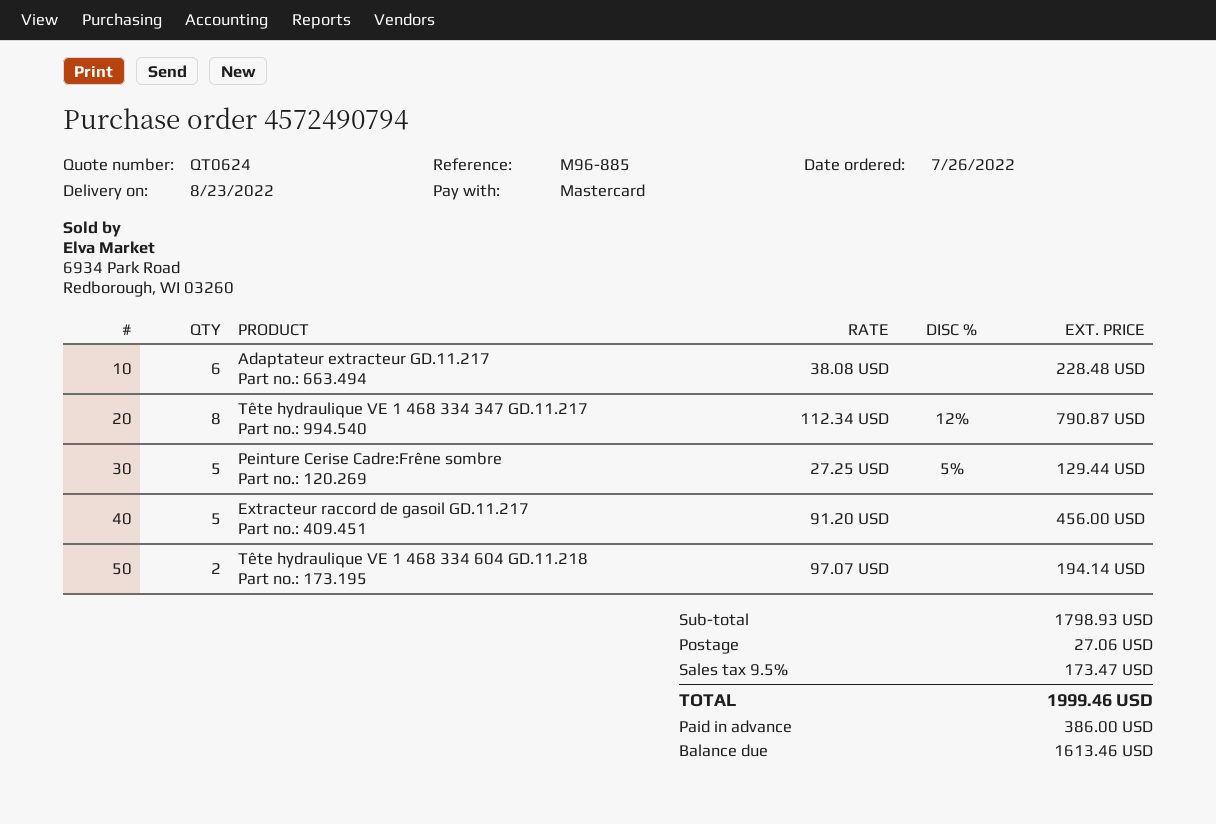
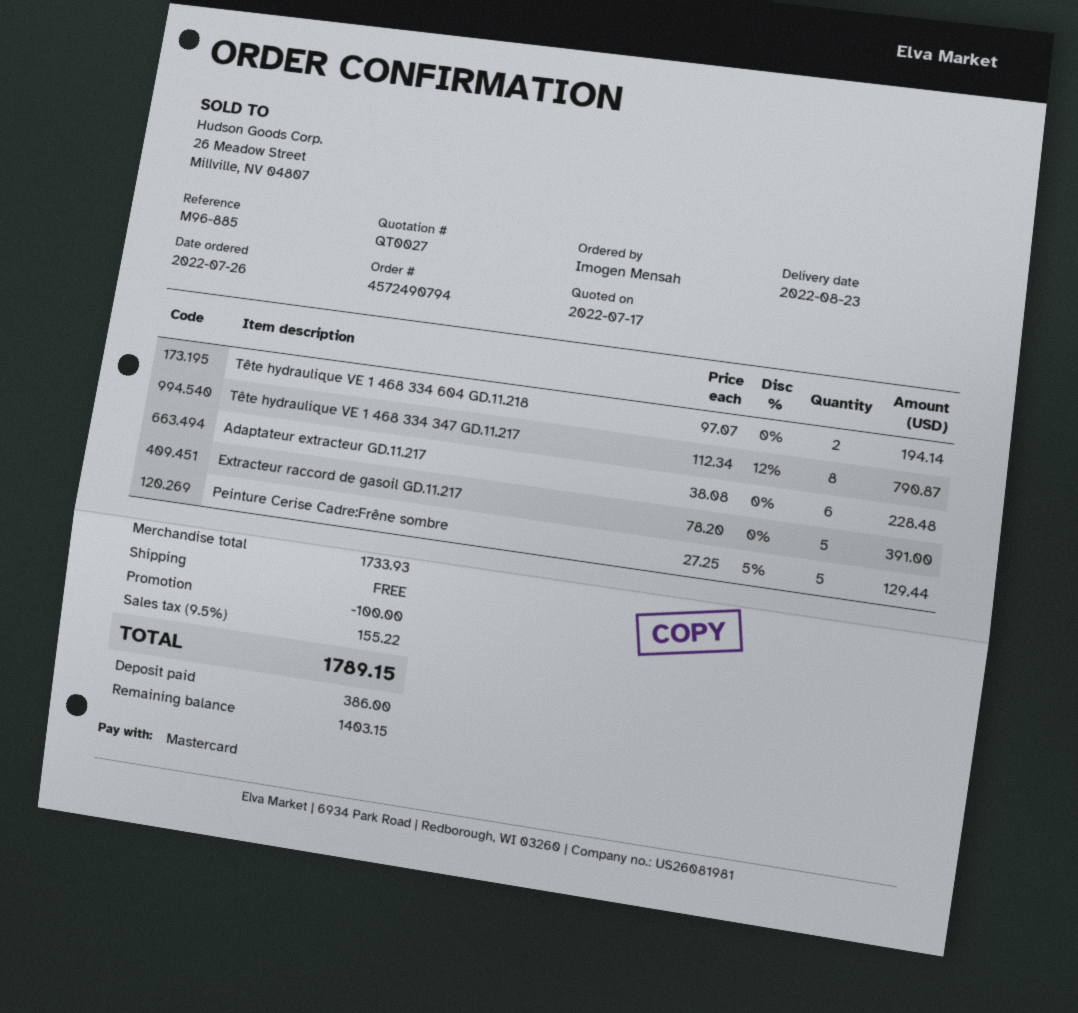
quote number: QT0624 -> QT0027
Extracteur raccord de gasoil GD.11.217: 5 x 91.20 = 456.00 -> 5 x 78.20 = 391.00
subtotal: 1798.93 -> 1733.93
discount: none -> 100.00
shipping: 27.06 -> 0.00
tax: 9.5% = 173.47 -> 9.5% = 155.22
total: 1999.46 -> 1789.15
balance: 1613.46 -> 1403.15

